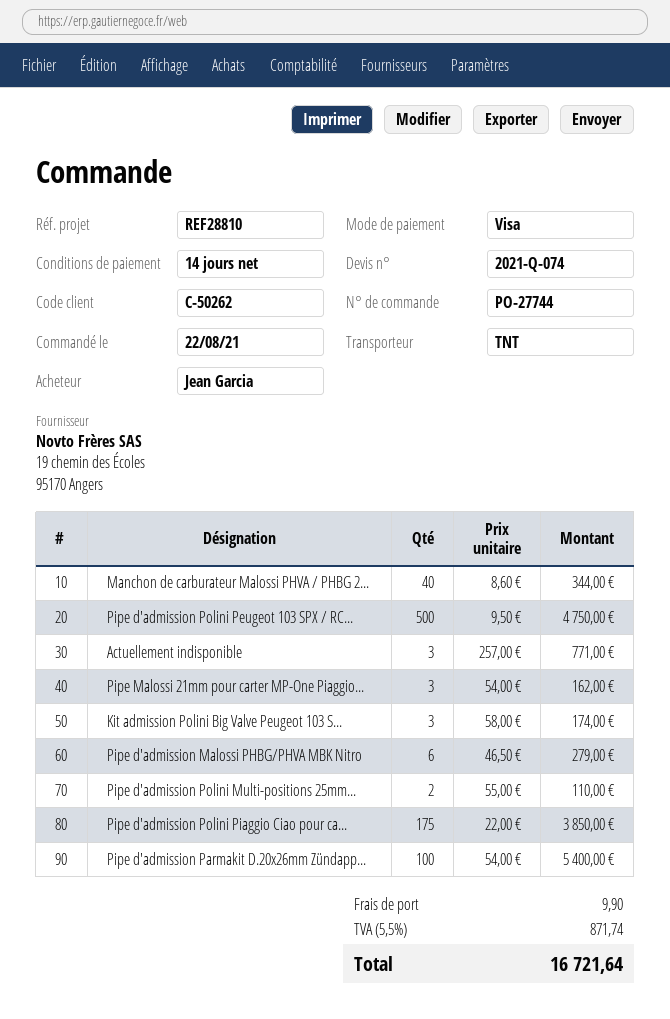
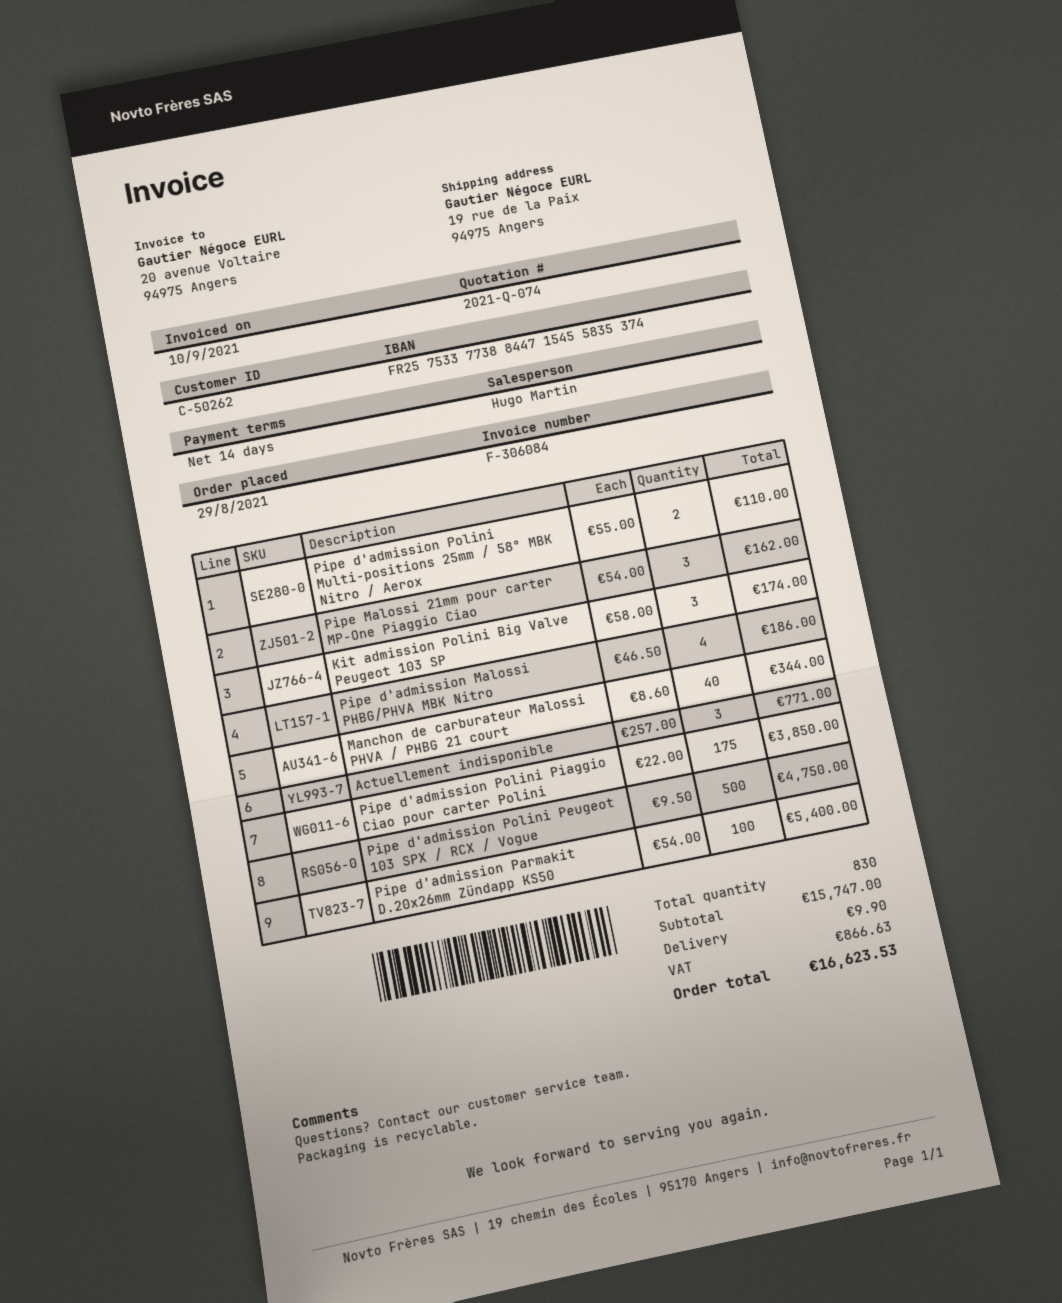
order date: 2021-08-22 -> 2021-08-29
Pipe d'admission Malossi PHBG/PHVA MBK Nitro: 6 x 46.50 = 279.00 -> 4 x 46.50 = 186.00
tax: 871.74 -> 866.63
total: 16721.64 -> 16623.53

